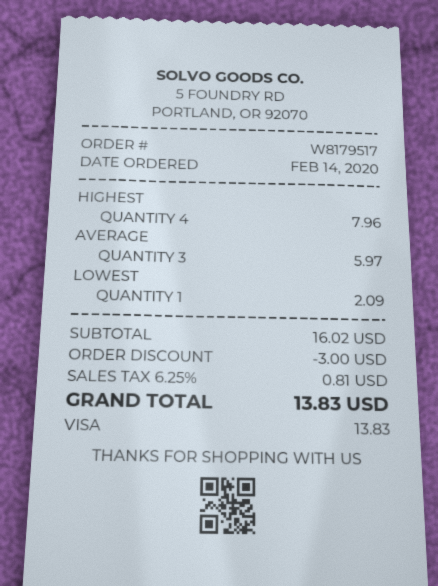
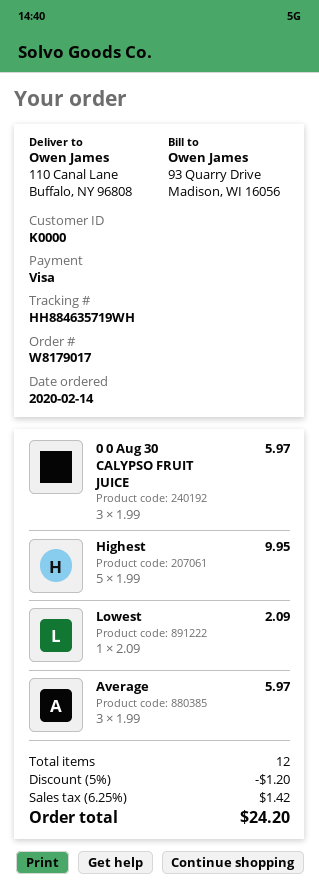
order number: W8179517 -> W8179017
HIGHEST: 4 for 7.96 -> 5 for 9.95
0 0 Aug 30 CALYPSO FRUIT JUICE: none -> 3 for 5.97
discount: 3.00 -> 1.20
tax: 6.25% = 0.81 -> 6.25% = 1.42
total: 13.83 -> 24.20

